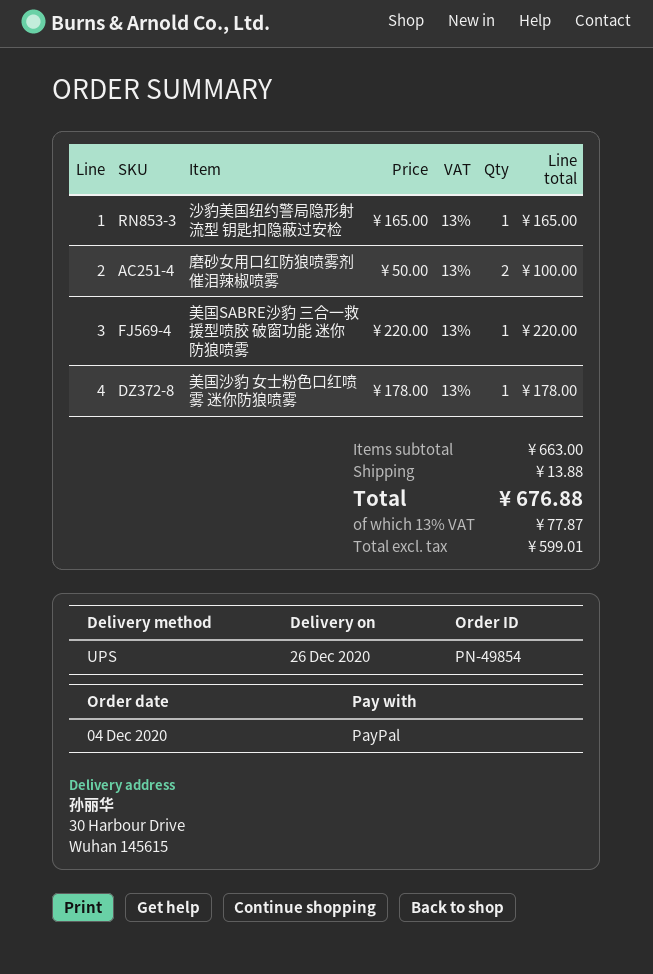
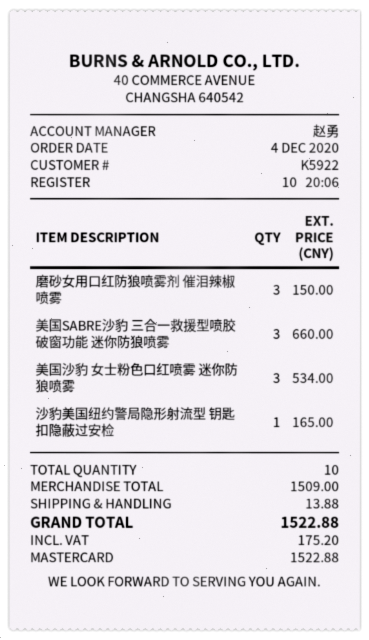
payment method: PayPal -> Mastercard
磨砂女用口红防狼喷雾剂 催泪辣椒喷雾: 2 for 100.00 -> 3 for 150.00
美国SABRE沙豹 三合一救援型喷胶 破窗功能 迷你防狼喷雾: 1 for 220.00 -> 3 for 660.00
美国沙豹 女士粉色口红喷雾 迷你防狼喷雾: 1 for 178.00 -> 3 for 534.00
subtotal: 663.00 -> 1509.00
tax: 77.87 -> 175.20
total: 676.88 -> 1522.88

